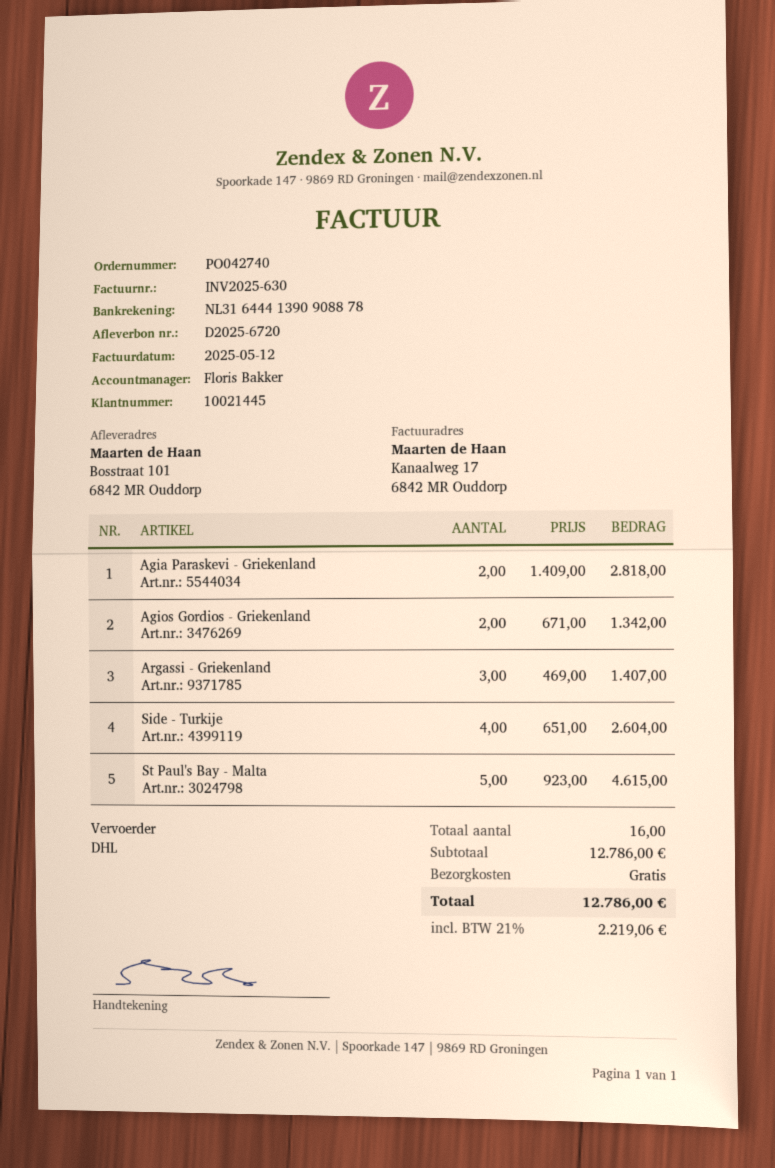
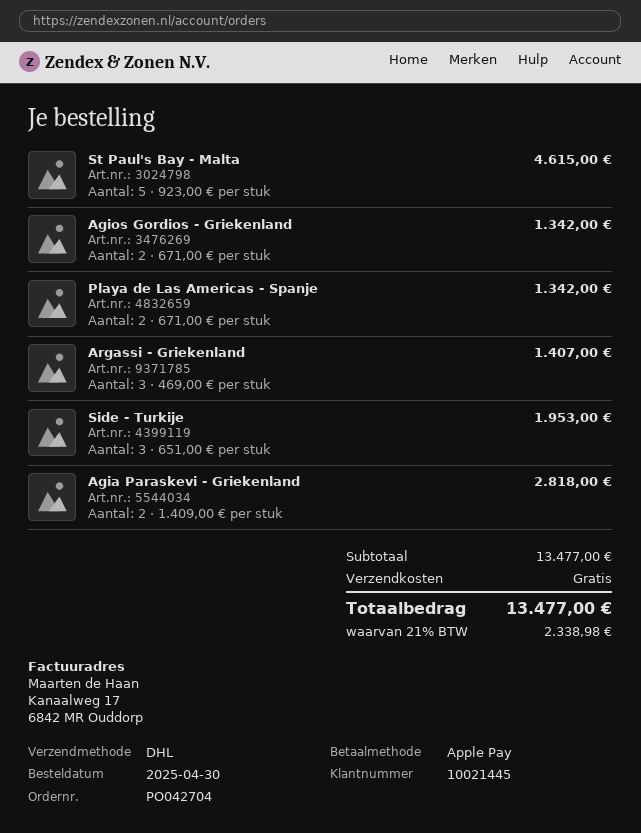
order number: PO042740 -> PO042704
Side - Turkije: 4 x 651.00 = 2604.00 -> 3 x 651.00 = 1953.00
Playa de Las Americas - Spanje: none -> 2 x 671.00 = 1342.00
subtotal: 12786.00 -> 13477.00
tax: 21% = 2219.06 -> 21% = 2338.98
total: 12786.00 -> 13477.00

